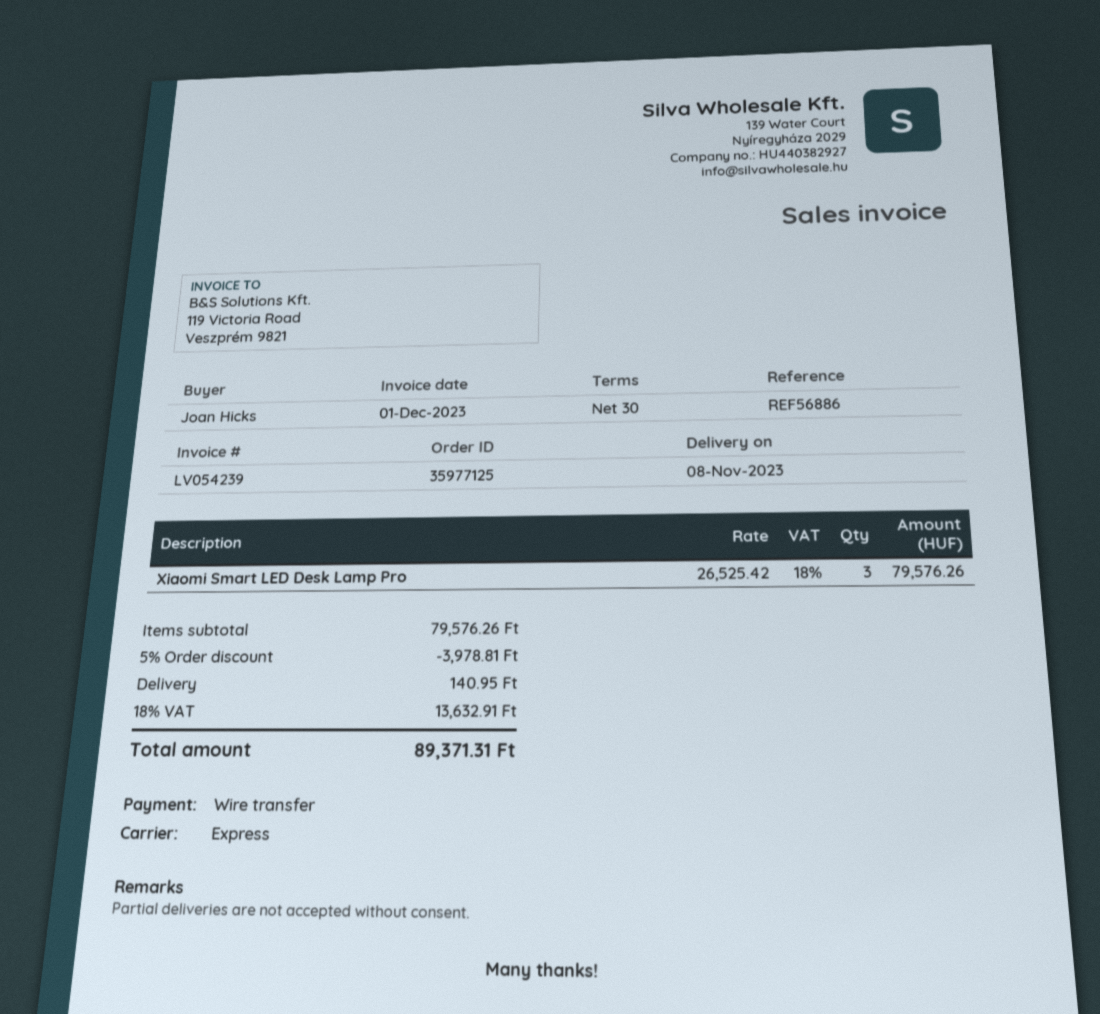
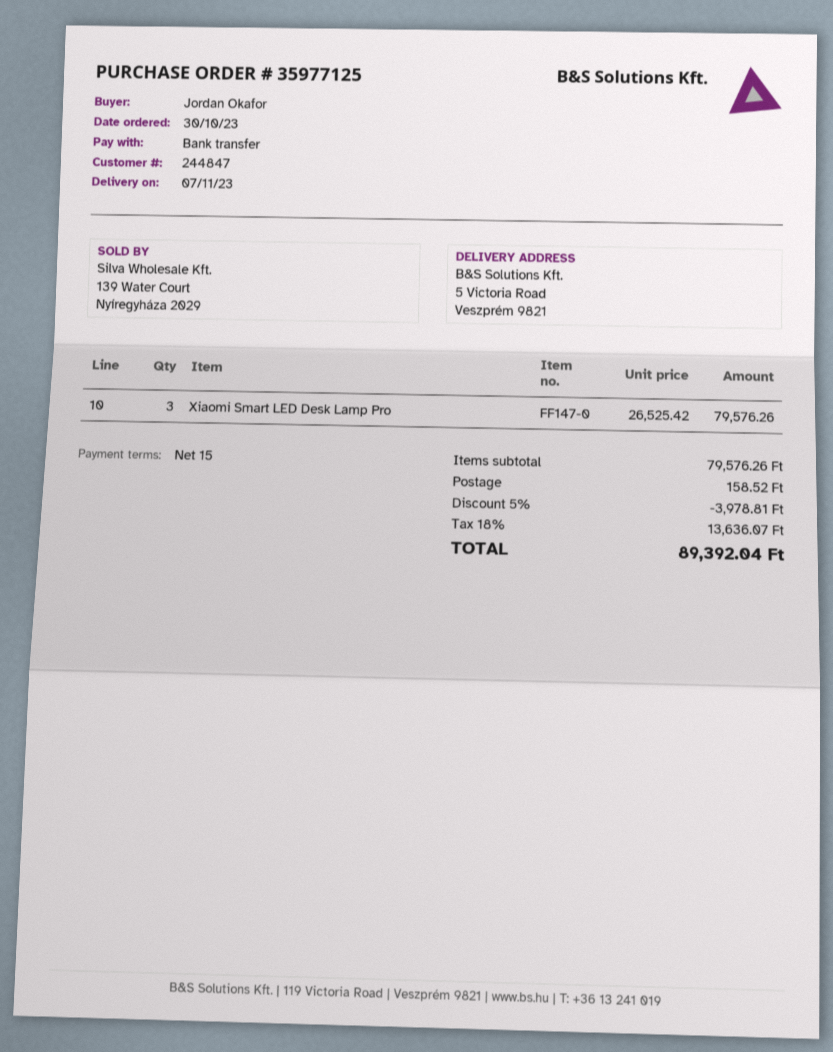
delivery date: 2023-11-08 -> 2023-11-07
payment terms: 30 days -> 15 days
ordered by: Joan Hicks -> Jordan Okafor
shipping: 140.95 -> 158.52
tax: 18% = 13632.91 -> 18% = 13636.07
total: 89371.31 -> 89392.04

